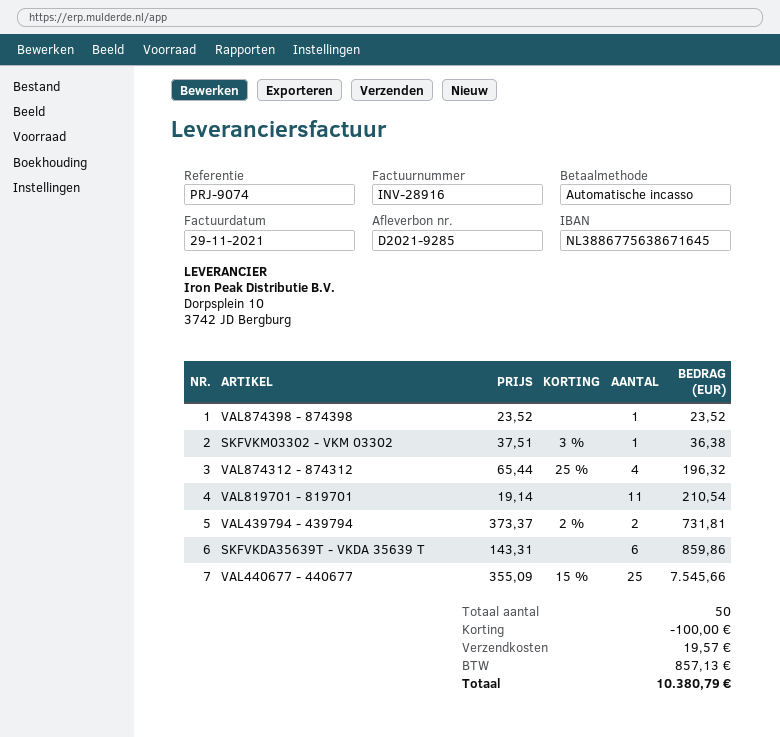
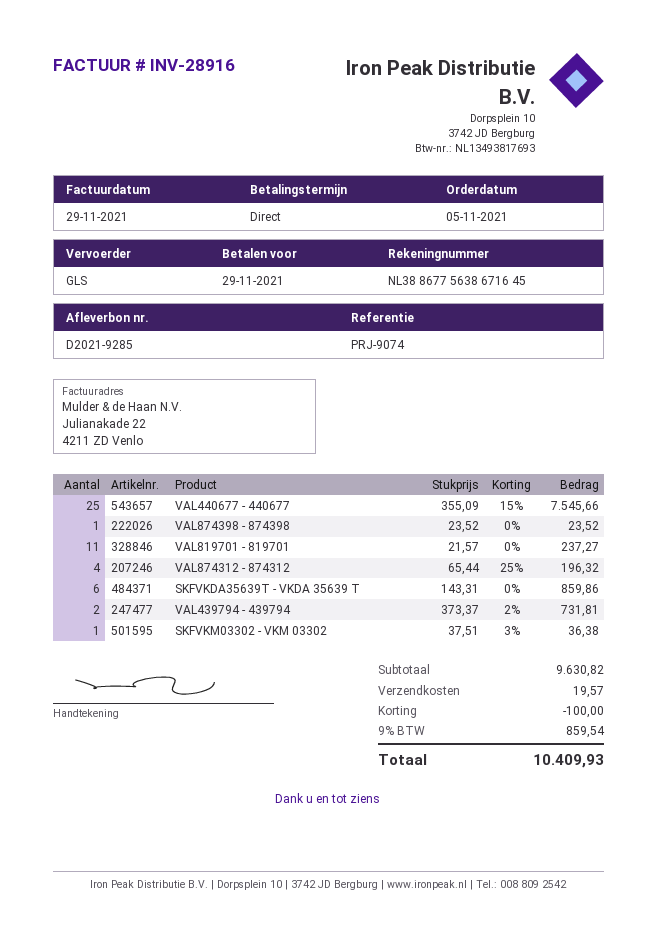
VAL819701 - 819701: 11 x 19.14 = 210.54 -> 11 x 21.57 = 237.27
tax: 857.13 -> 859.54
total: 10380.79 -> 10409.93

